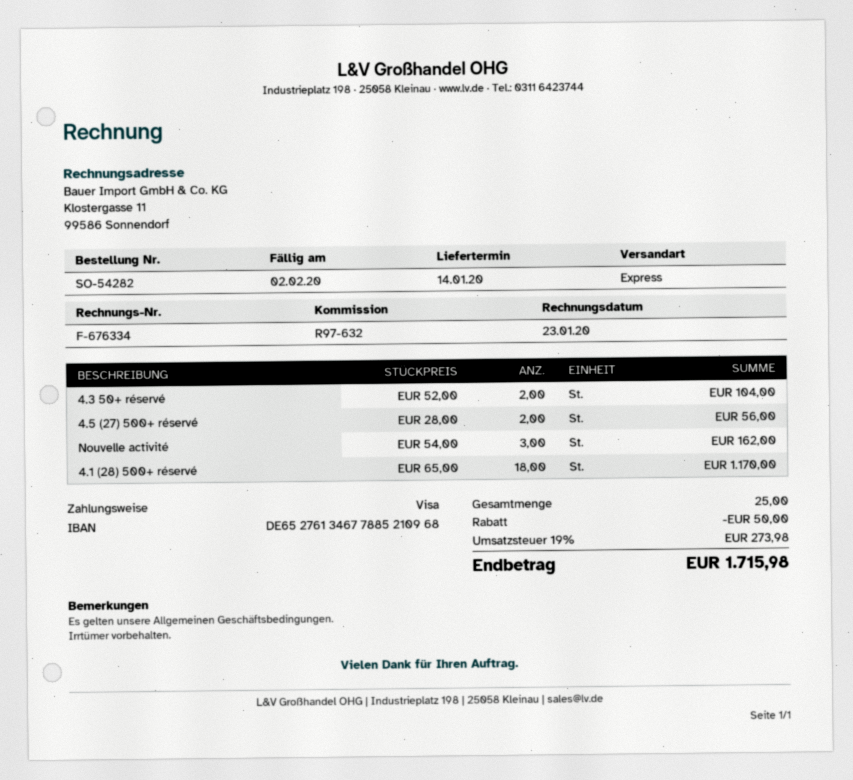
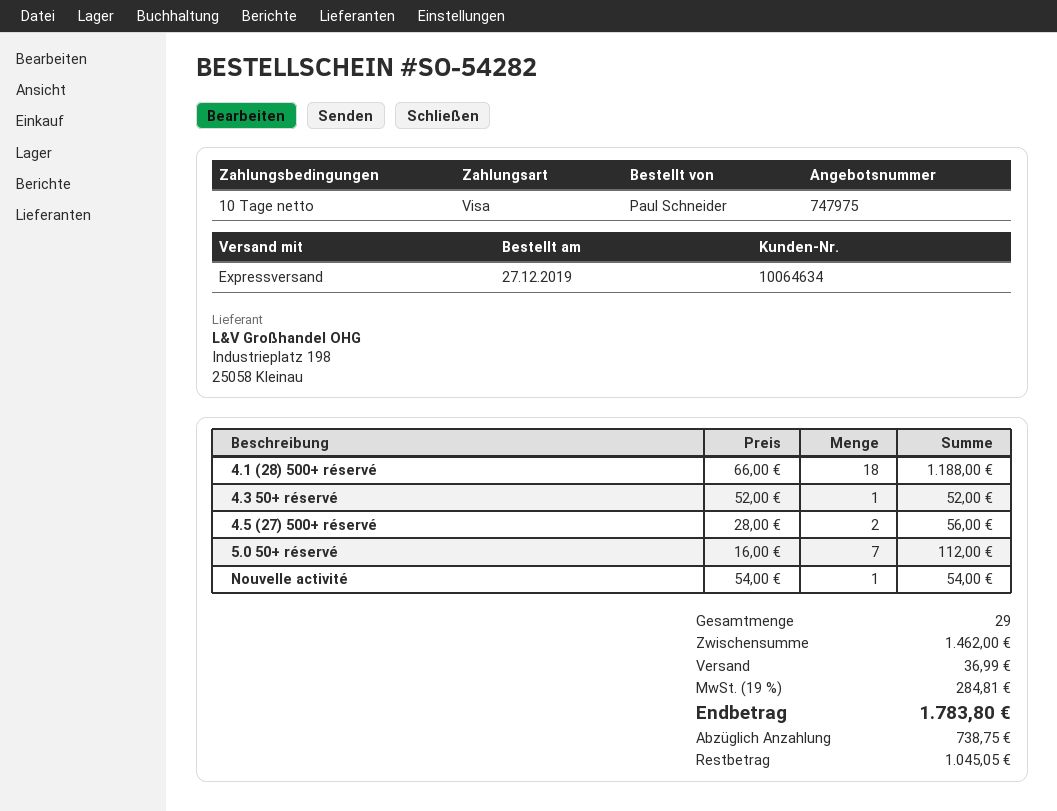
4.3 50+ réservé: 2 x 52.00 = 104.00 -> 1 x 52.00 = 52.00
Nouvelle activité: 3 x 54.00 = 162.00 -> 1 x 54.00 = 54.00
4.1 (28) 500+ réservé: 18 x 65.00 = 1170.00 -> 18 x 66.00 = 1188.00
5.0 50+ réservé: none -> 7 x 16.00 = 112.00
total quantity: 25 -> 29
discount: 50.00 -> none
shipping: none -> 36.99
tax: 19% = 273.98 -> 19% = 284.81
total: 1715.98 -> 1783.80

